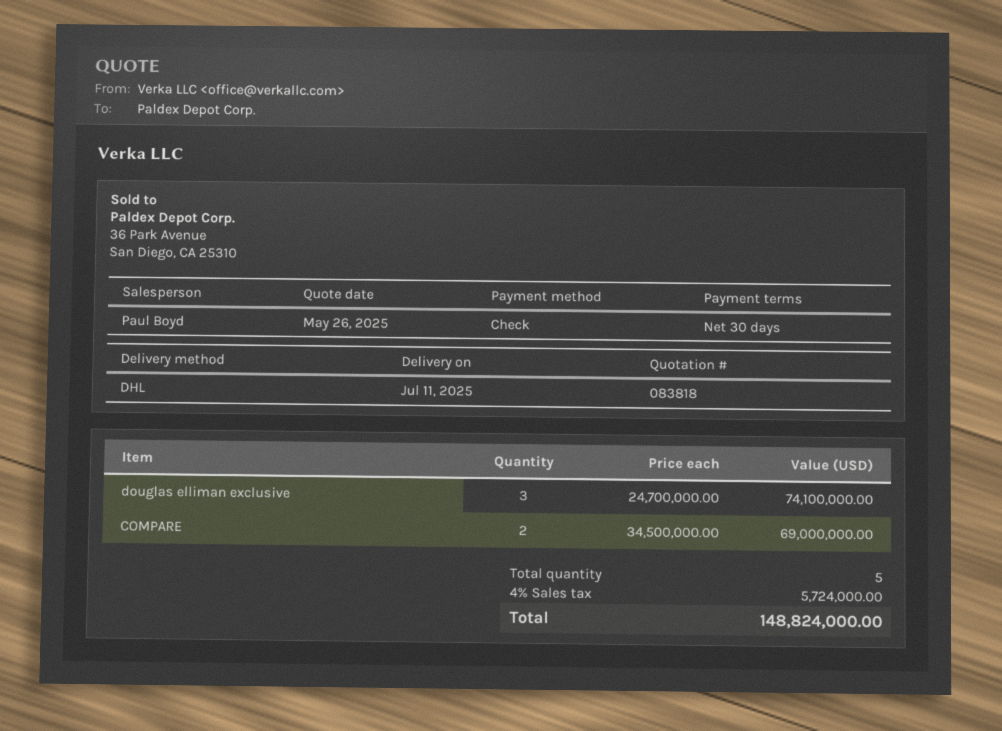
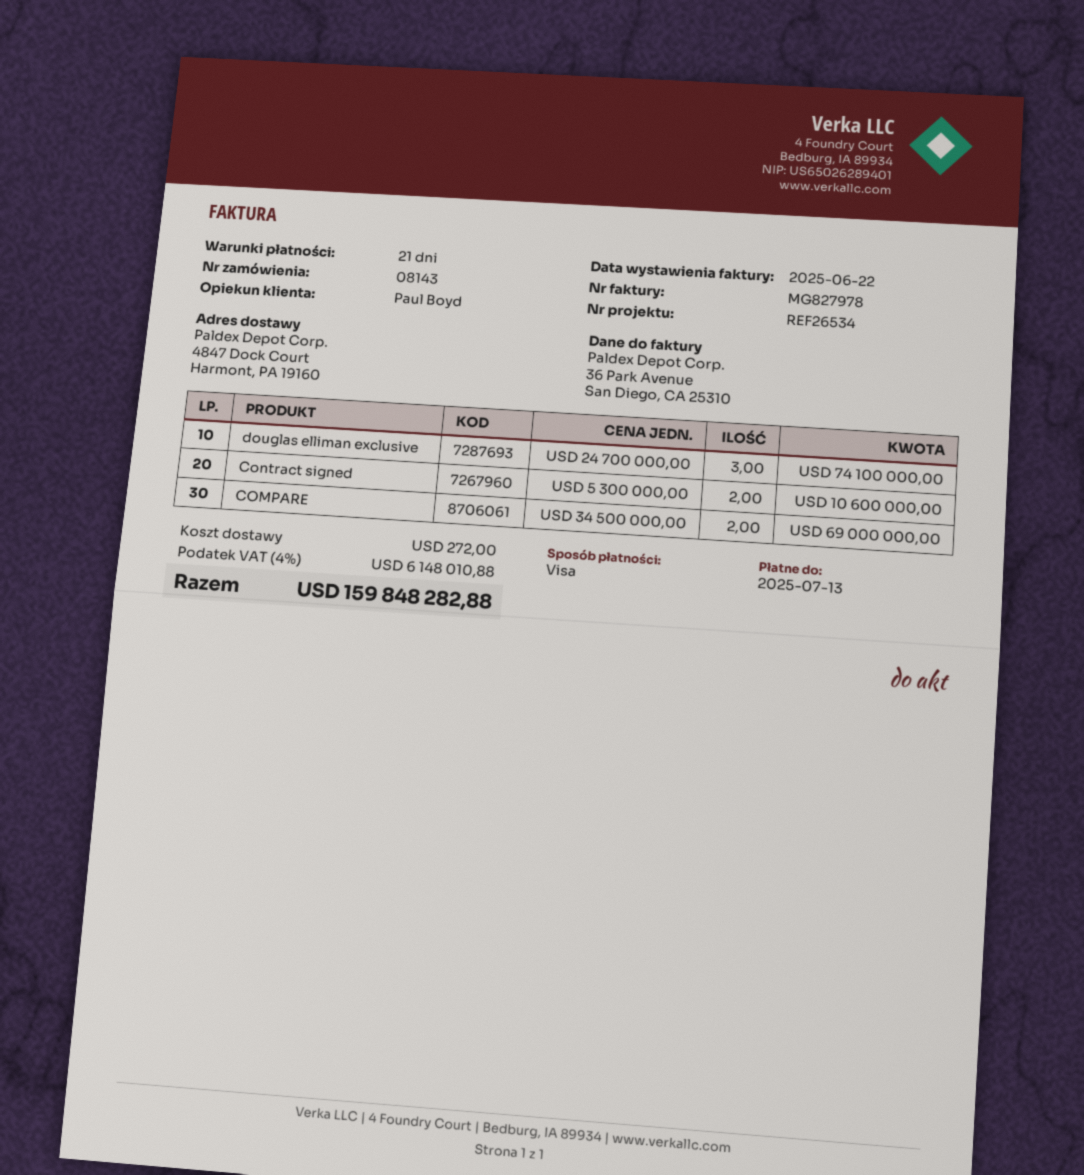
payment terms: 30 days -> 21 days
payment method: cheque -> Visa
Contract signed: none -> 2 x 5300000.00 = 10600000.00
shipping: none -> 272.00
tax: 4% = 5724000.00 -> 4% = 6148010.88
total: 148824000.00 -> 159848282.88

